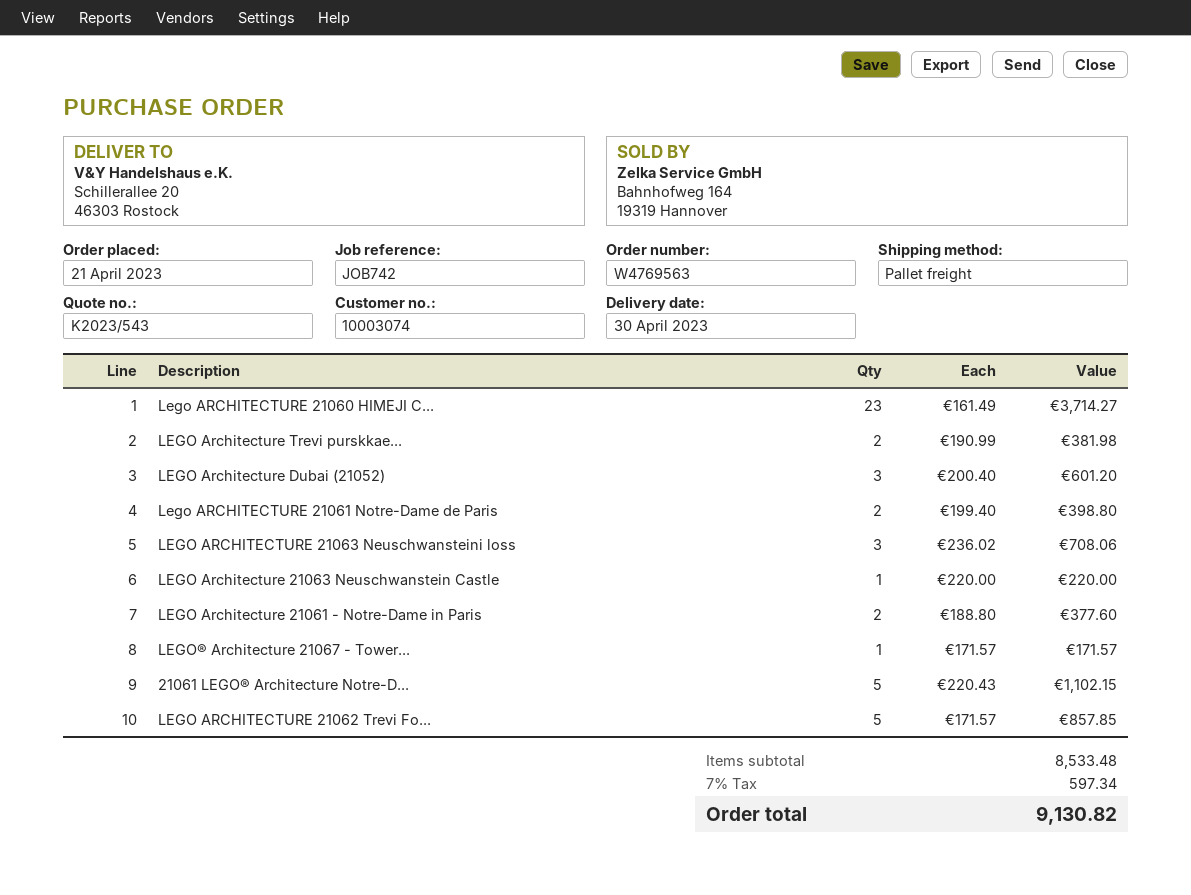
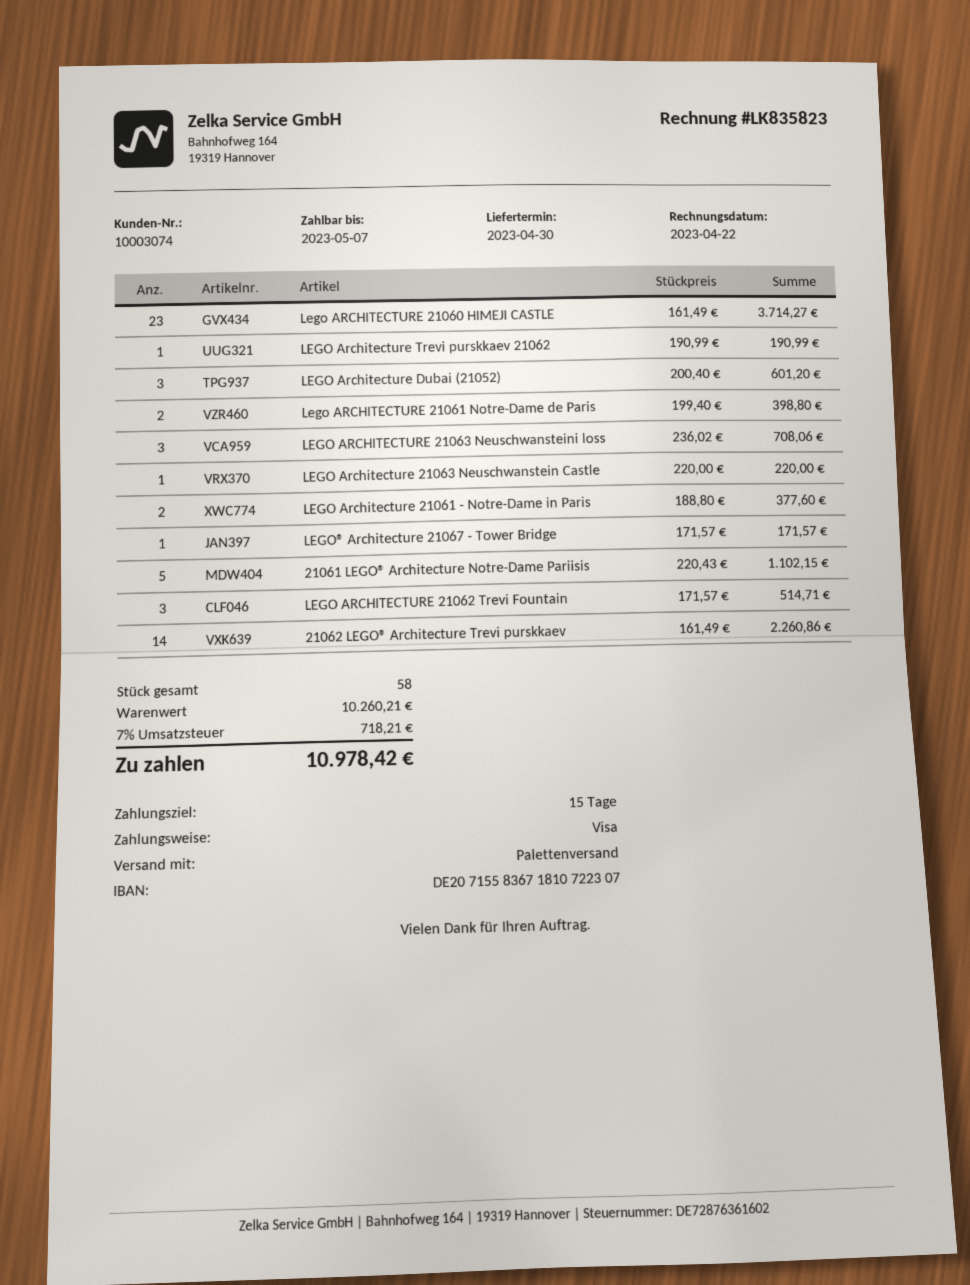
LEGO Architecture Trevi purskkae...: 2 x 190.99 = 381.98 -> 1 x 190.99 = 190.99
LEGO ARCHITECTURE 21062 Trevi Fo...: 5 x 171.57 = 857.85 -> 3 x 171.57 = 514.71
21062 LEGO® Architecture Trevi purskkaev: none -> 14 x 161.49 = 2260.86
subtotal: 8533.48 -> 10260.21
tax: 7% = 597.34 -> 7% = 718.21
total: 9130.82 -> 10978.42

